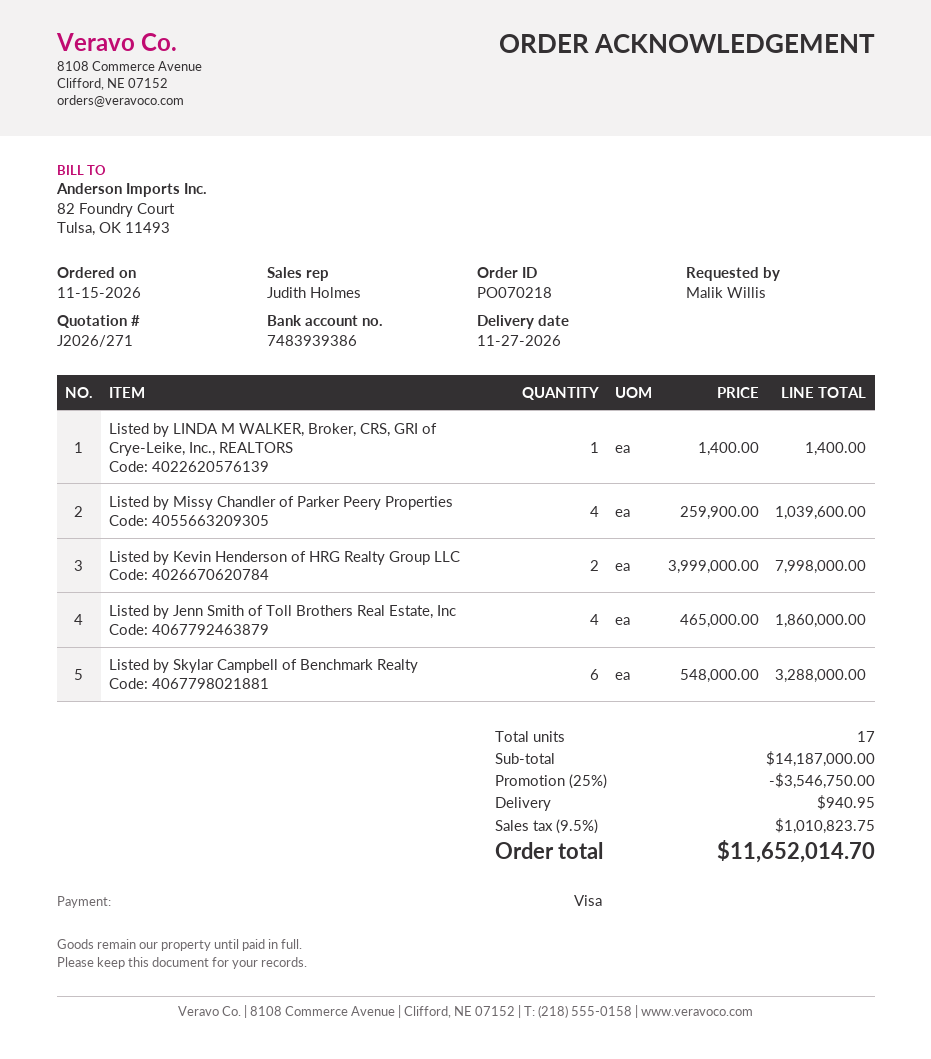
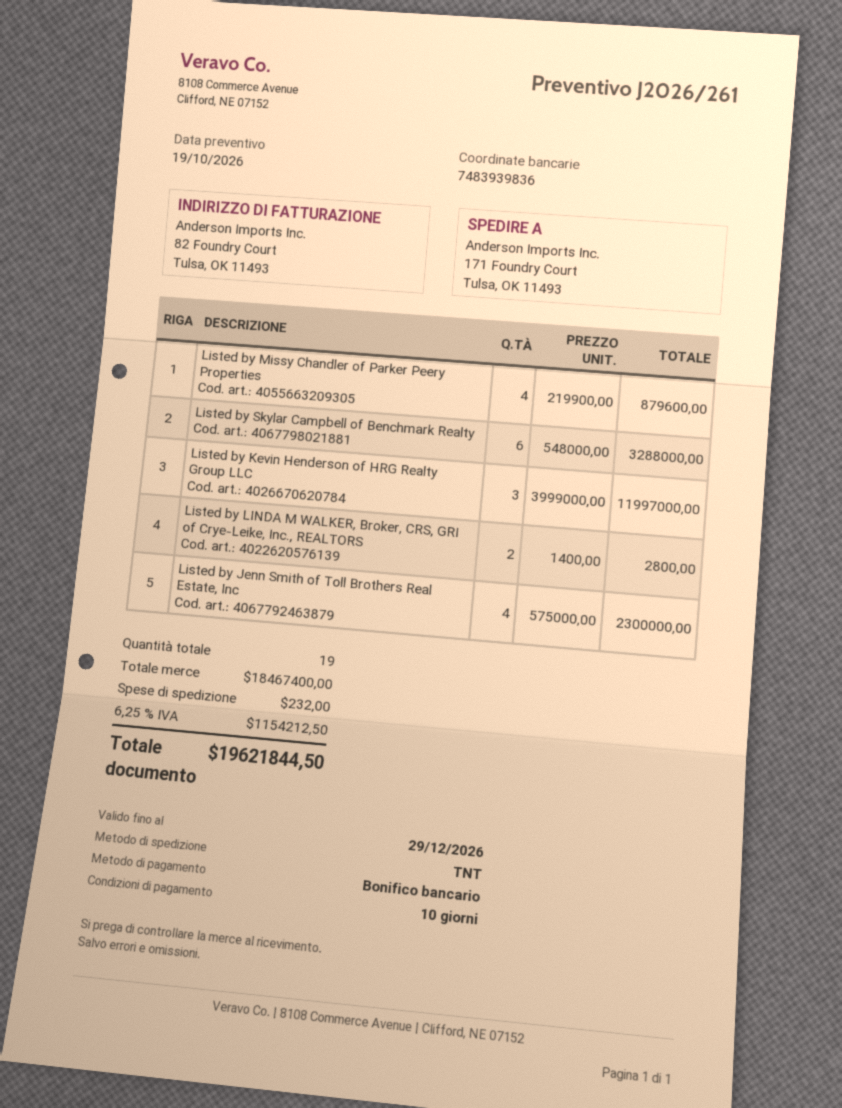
quote number: J2026/271 -> J2026/261
payment method: Visa -> bank transfer
bank account: 7483939386 -> 7483939836
Listed by LINDA M WALKER, Broker, CRS, GRI of Crye-Leike, Inc., REALTORS: 1 x 1400.00 = 1400.00 -> 2 x 1400.00 = 2800.00
Listed by Missy Chandler of Parker Peery Properties: 4 x 259900.00 = 1039600.00 -> 4 x 219900.00 = 879600.00
Listed by Kevin Henderson of HRG Realty Group LLC: 2 x 3999000.00 = 7998000.00 -> 3 x 3999000.00 = 11997000.00
Listed by Jenn Smith of Toll Brothers Real Estate, Inc: 4 x 465000.00 = 1860000.00 -> 4 x 575000.00 = 2300000.00
total quantity: 17 -> 19
subtotal: 14187000.00 -> 18467400.00
discount: 25% = 3546750.00 -> none
shipping: 940.95 -> 232.00
tax: 9.5% = 1010823.75 -> 6.25% = 1154212.50
total: 11652014.70 -> 19621844.50

